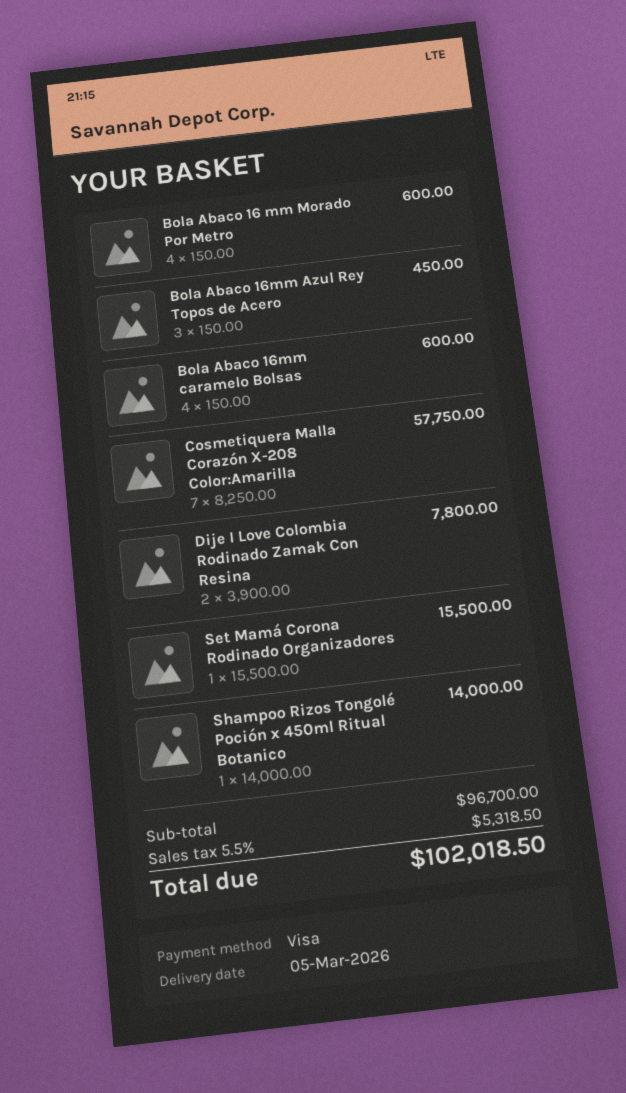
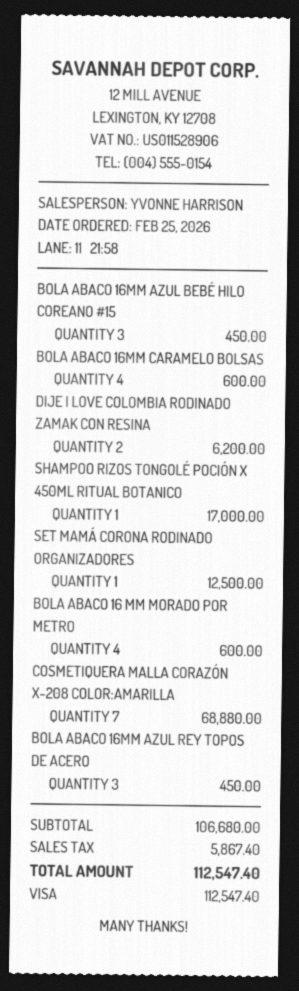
Cosmetiquera Malla Corazón X-208 Color:Amarilla: 7 for 57750.00 -> 7 for 68880.00
Dije I Love Colombia Rodinado Zamak Con Resina: 2 for 7800.00 -> 2 for 6200.00
Set Mamá Corona Rodinado Organizadores: 1 for 15500.00 -> 1 for 12500.00
Shampoo Rizos Tongolé Poción x 450ml Ritual Botanico: 1 for 14000.00 -> 1 for 17000.00
BOLA ABACO 16MM AZUL BEBÉ HILO COREANO #15: none -> 3 for 450.00
subtotal: 96700.00 -> 106680.00
tax: 5318.50 -> 5867.40
total: 102018.50 -> 112547.40

